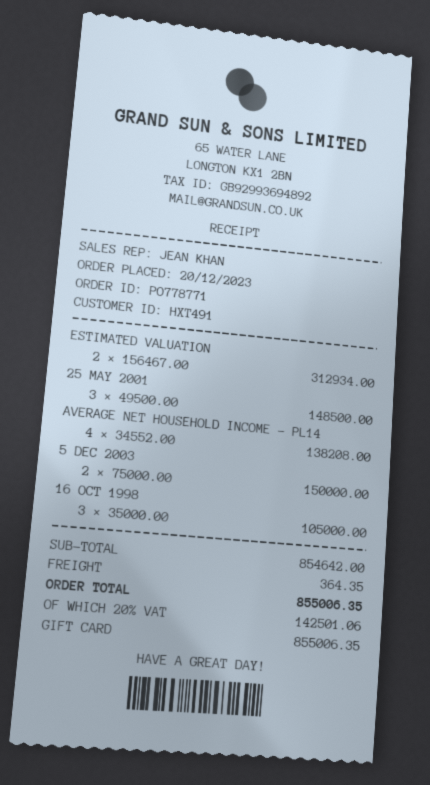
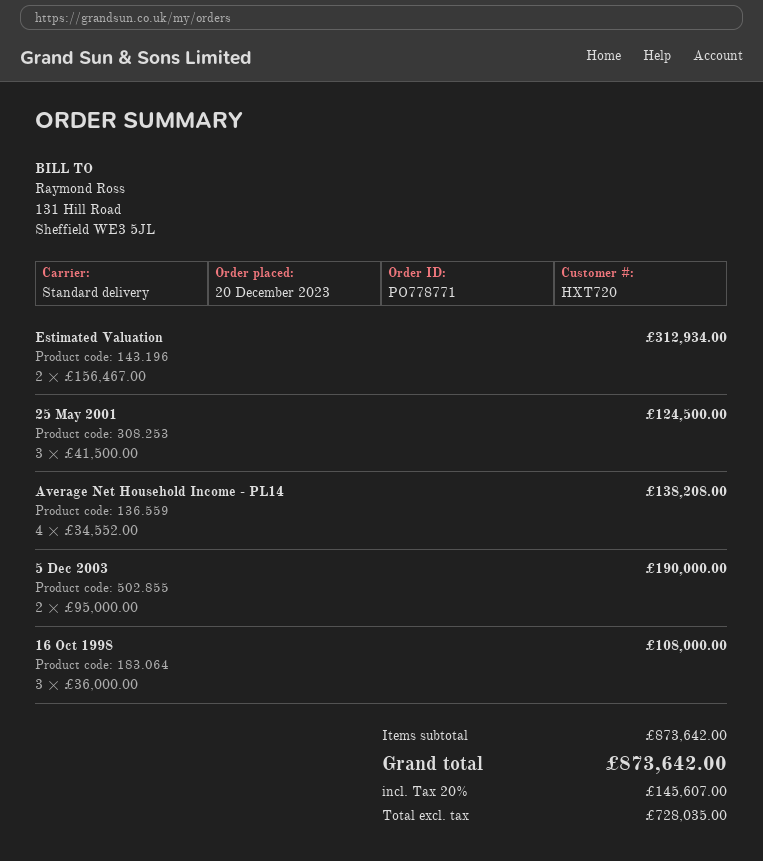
customer number: HXT491 -> HXT720
25 MAY 2001: 3 x 49500.00 = 148500.00 -> 3 x 41500.00 = 124500.00
5 DEC 2003: 2 x 75000.00 = 150000.00 -> 2 x 95000.00 = 190000.00
16 OCT 1998: 3 x 35000.00 = 105000.00 -> 3 x 36000.00 = 108000.00
subtotal: 854642.00 -> 873642.00
shipping: 364.35 -> none
tax: 20% = 142501.06 -> 20% = 145607.00
total: 855006.35 -> 873642.00

